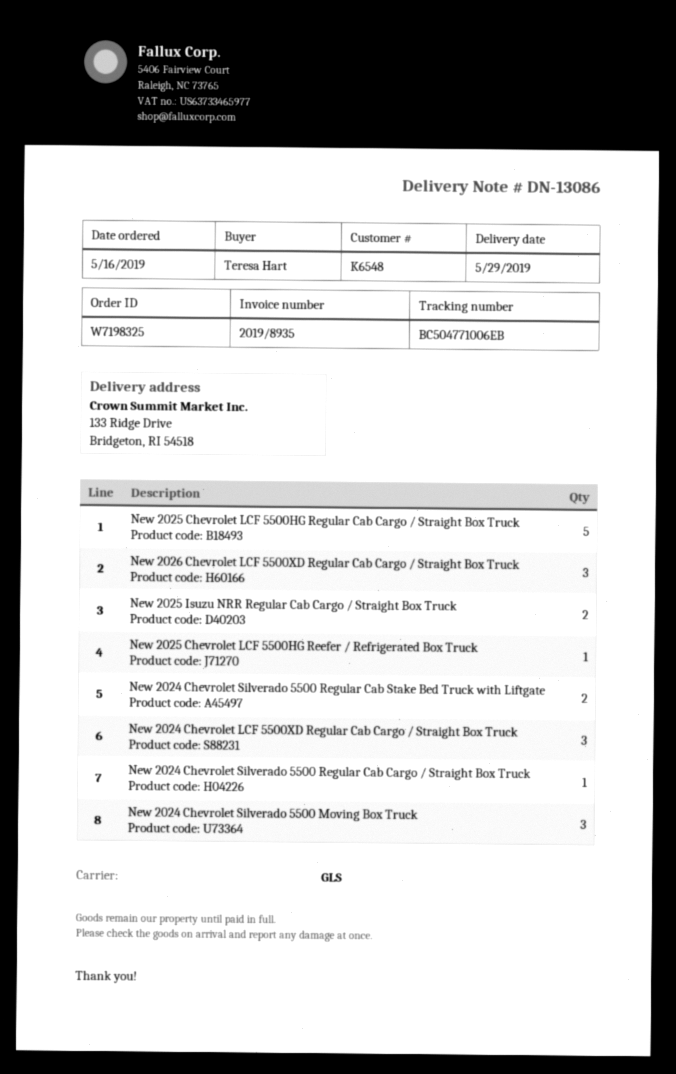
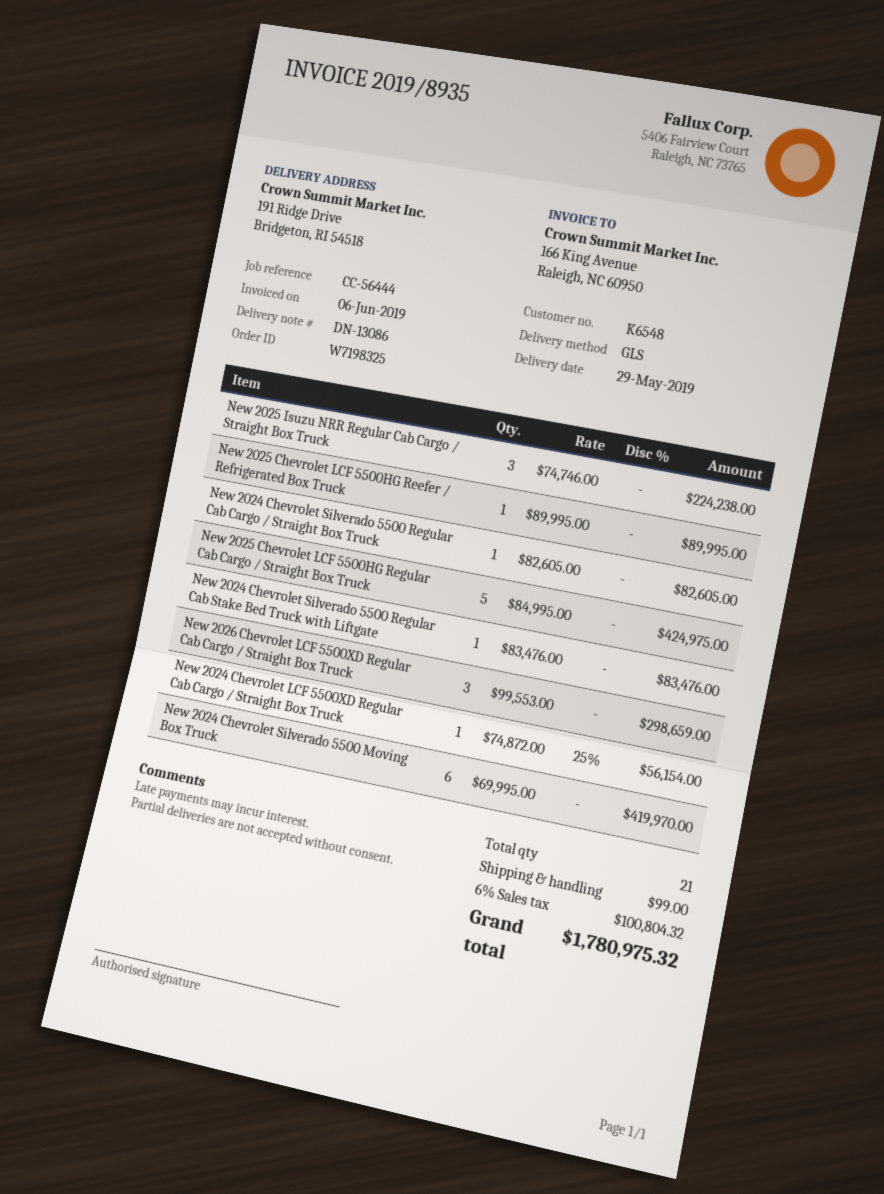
ship to: 133 Ridge Drive, Bridgeton, RI 54518 -> 191 Ridge Drive, Bridgeton, RI 54518
New 2025 Isuzu NRR Regular Cab Cargo / Straight Box Truck: 2 -> 3
New 2024 Chevrolet Silverado 5500 Regular Cab Stake Bed Truck with Liftgate: 2 -> 1
New 2024 Chevrolet LCF 5500XD Regular Cab Cargo / Straight Box Truck: 3 -> 1
New 2024 Chevrolet Silverado 5500 Moving Box Truck: 3 -> 6

